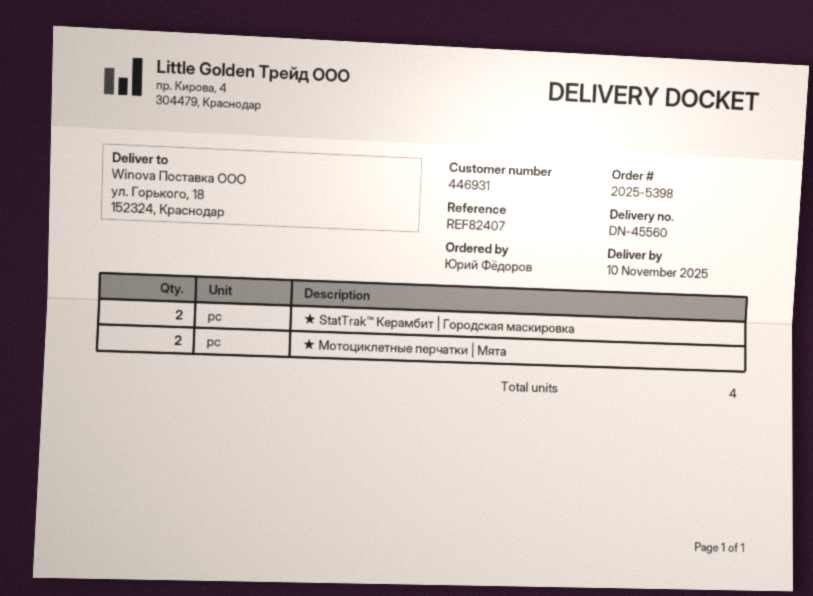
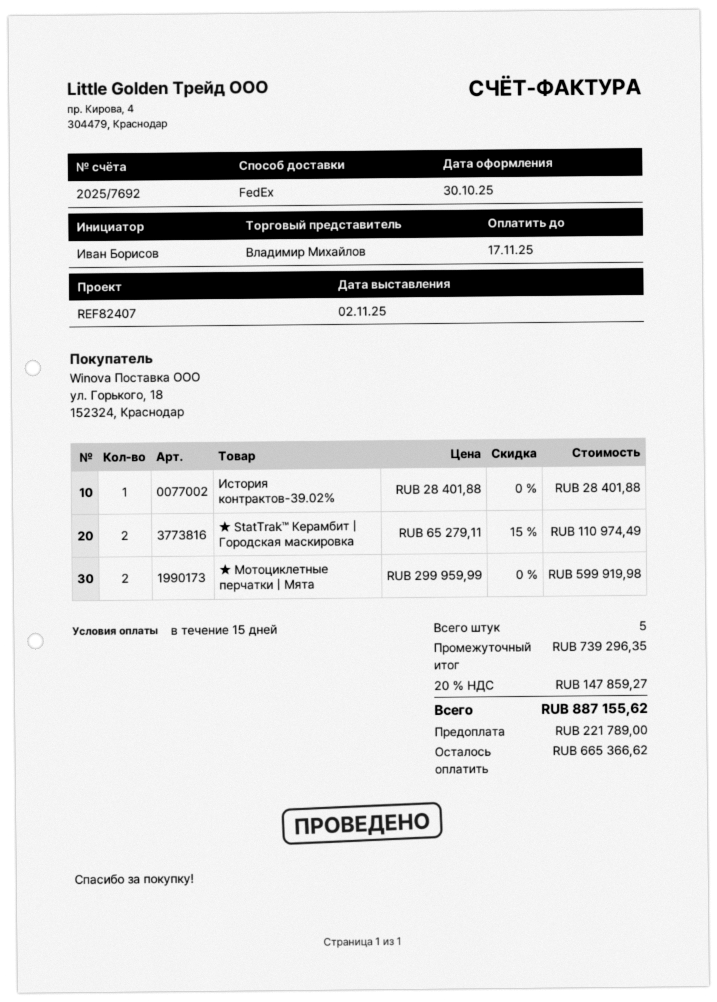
ordered by: Юрий Фёдоров -> Иван Борисов
История контрактов-39.02%: none -> 1
total quantity: 4 -> 5

